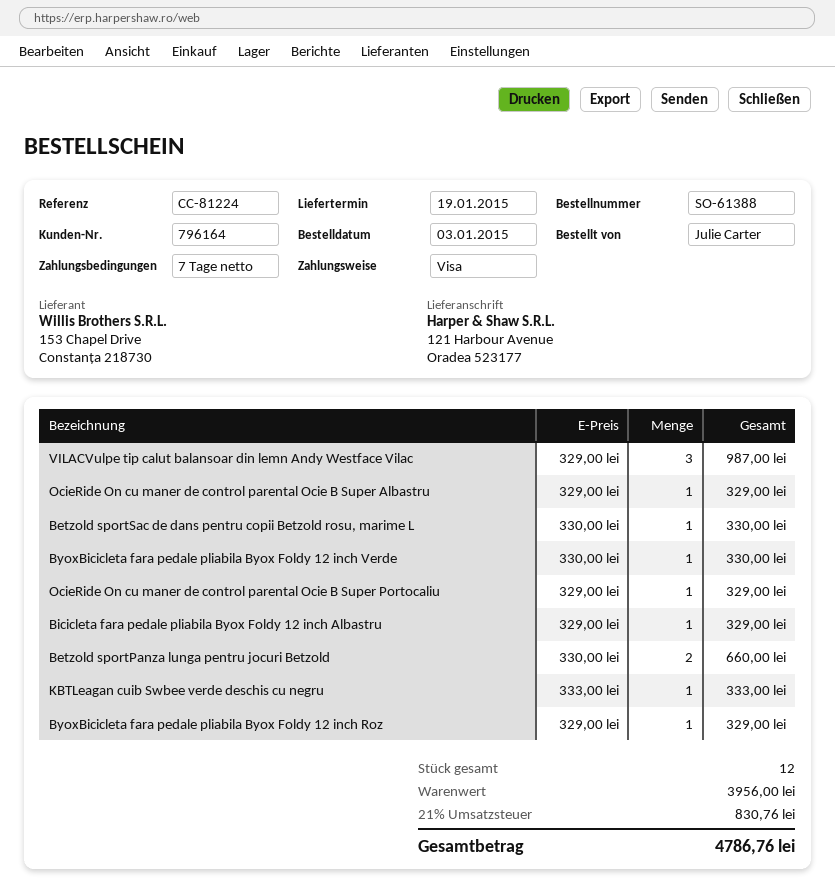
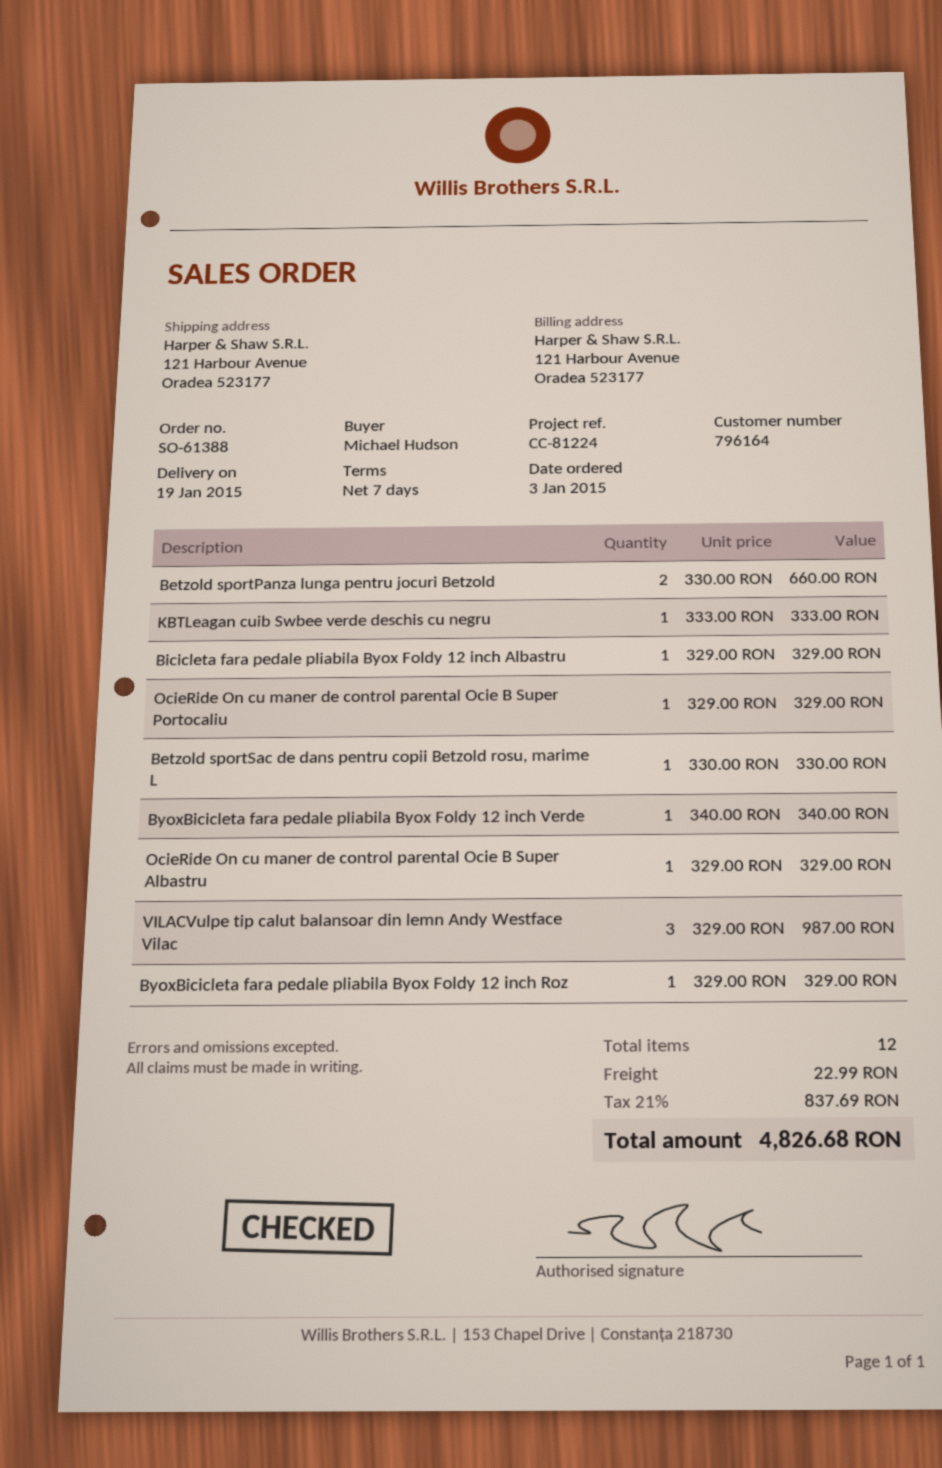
ordered by: Julie Carter -> Michael Hudson
ByoxBicicleta fara pedale pliabila Byox Foldy 12 inch Verde: 1 x 330.00 = 330.00 -> 1 x 340.00 = 340.00
shipping: none -> 22.99
tax: 21% = 830.76 -> 21% = 837.69
total: 4786.76 -> 4826.68

